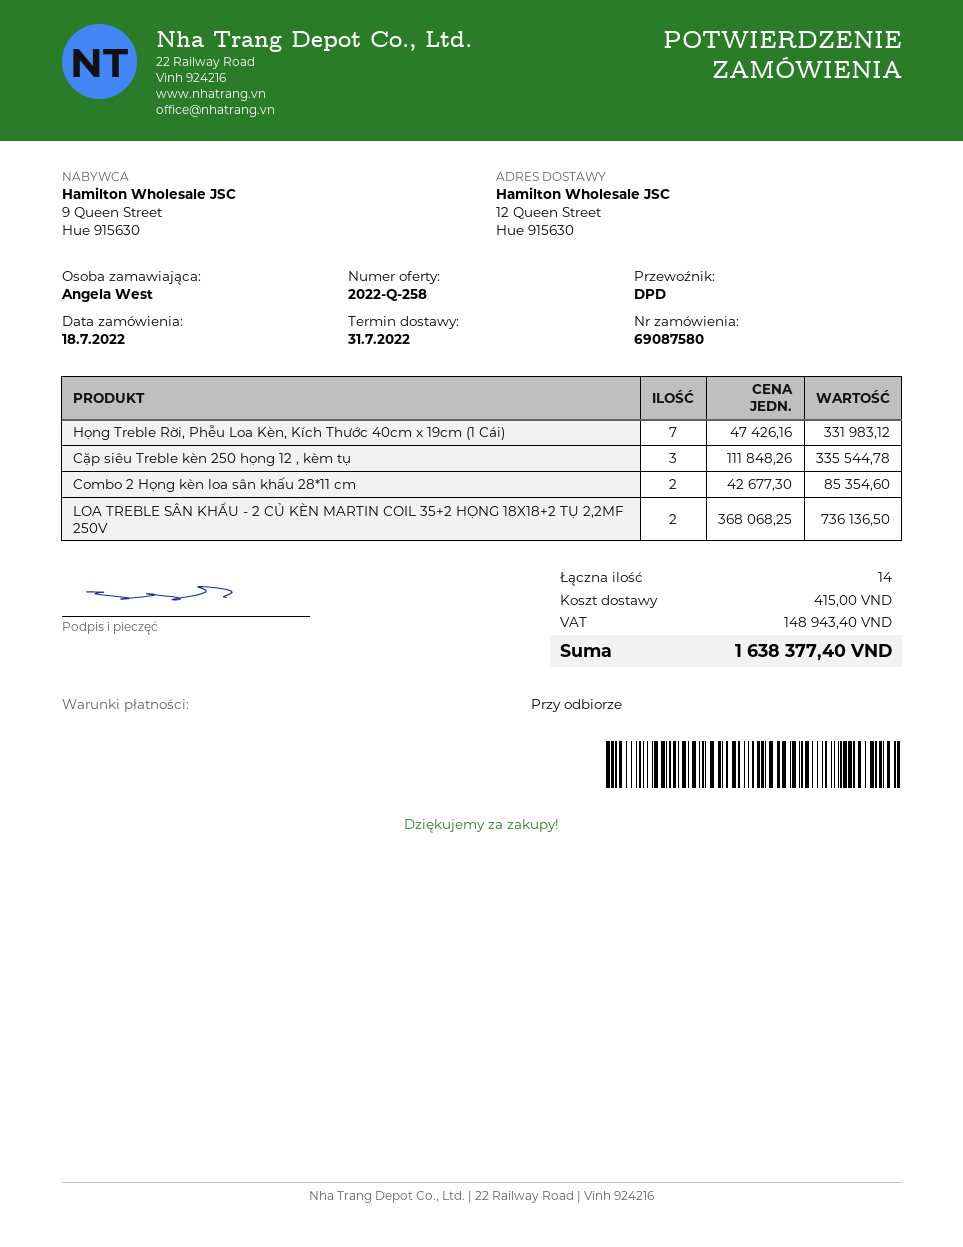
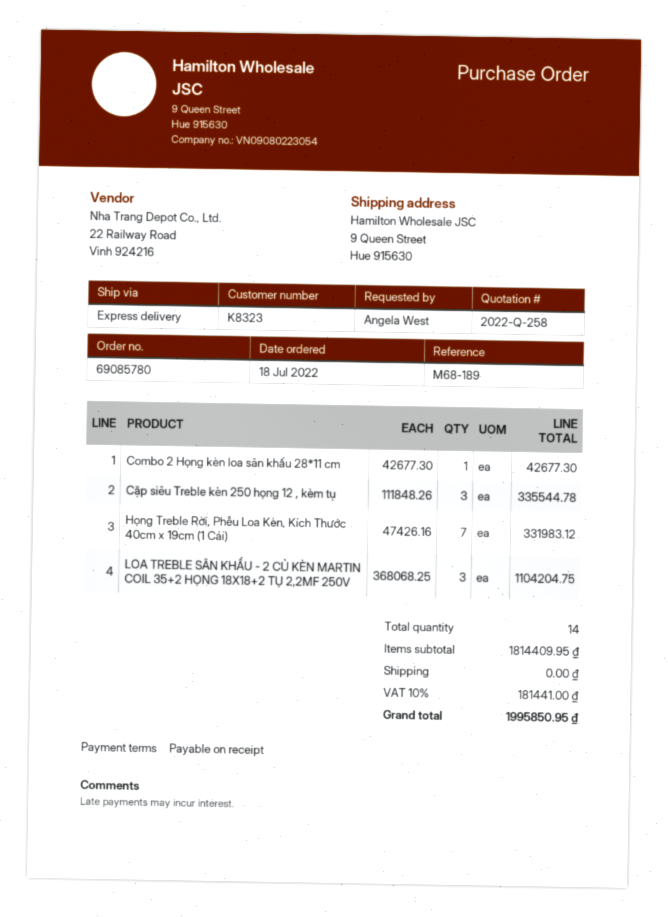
order number: 69087580 -> 69085780
shipping method: DPD -> express
ship to: 12 Queen Street, Hue 915630 -> 9 Queen Street, Hue 915630
Combo 2 Họng kèn loa sân khấu 28*11 cm: 2 x 42677.30 = 85354.60 -> 1 x 42677.30 = 42677.30
LOA TREBLE SÂN KHẨU - 2 CỦ KÈN MARTIN COIL 35+2 HỌNG 18X18+2 TỤ 2,2MF 250V: 2 x 368068.25 = 736136.50 -> 3 x 368068.25 = 1104204.75
shipping: 415.00 -> 0.00
tax: 148943.40 -> 181441.00
total: 1638377.40 -> 1995850.95

